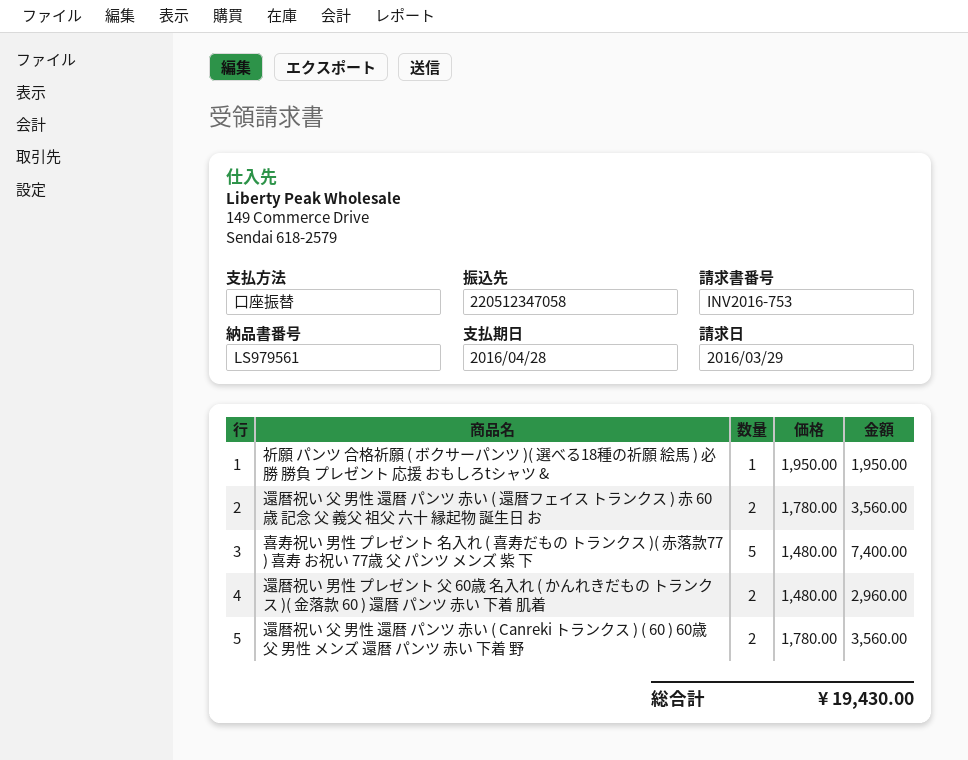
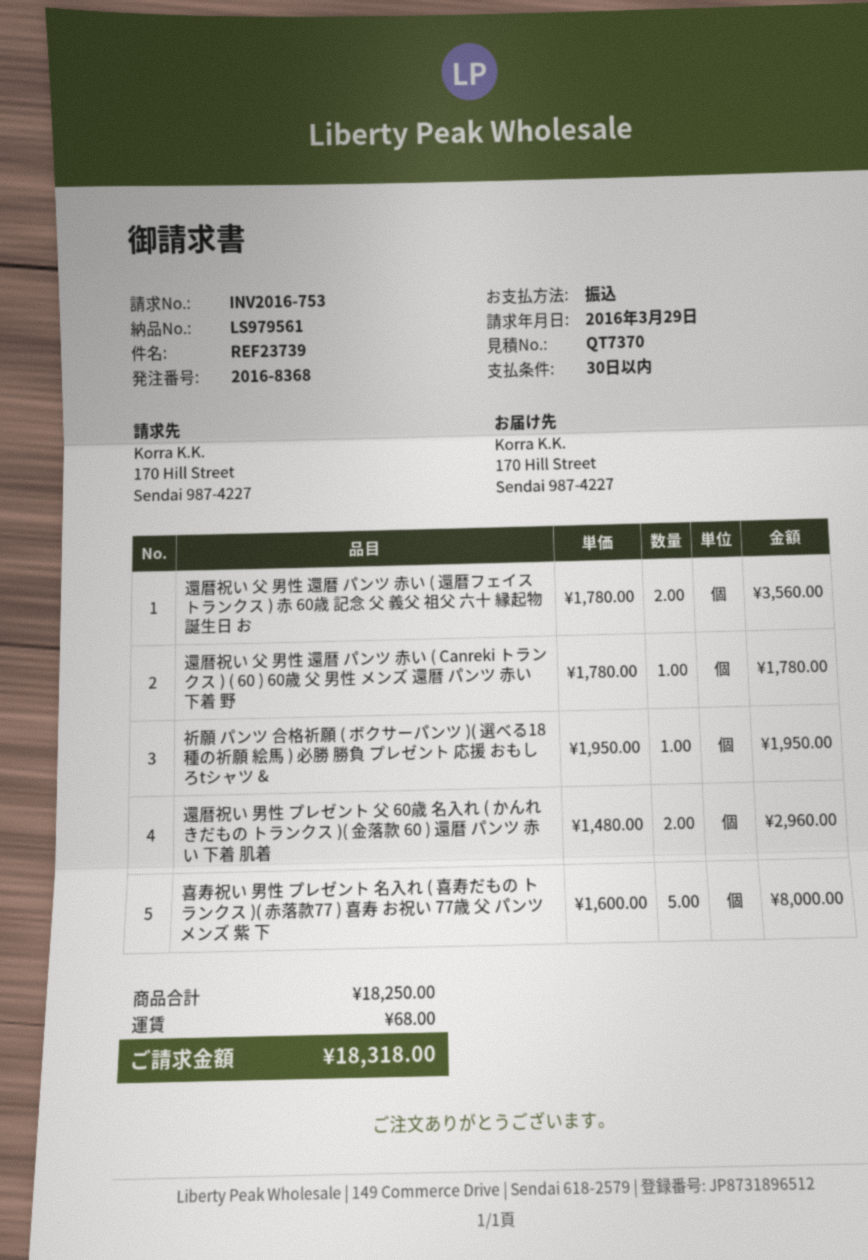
payment method: direct debit -> bank transfer
喜寿祝い 男性 プレゼント 名入れ ( 喜寿だもの トランクス )( 赤落款77 ) 喜寿 お祝い 77歳 父 パンツ メンズ 紫 下: 5 x 1480.00 = 7400.00 -> 5 x 1600.00 = 8000.00
還暦祝い 父 男性 還暦 パンツ 赤い ( Canreki トランクス ) ( 60 ) 60歳 父 男性 メンズ 還暦 パンツ 赤い 下着 野: 2 x 1780.00 = 3560.00 -> 1 x 1780.00 = 1780.00
shipping: none -> 68.00
total: 19430.00 -> 18318.00

